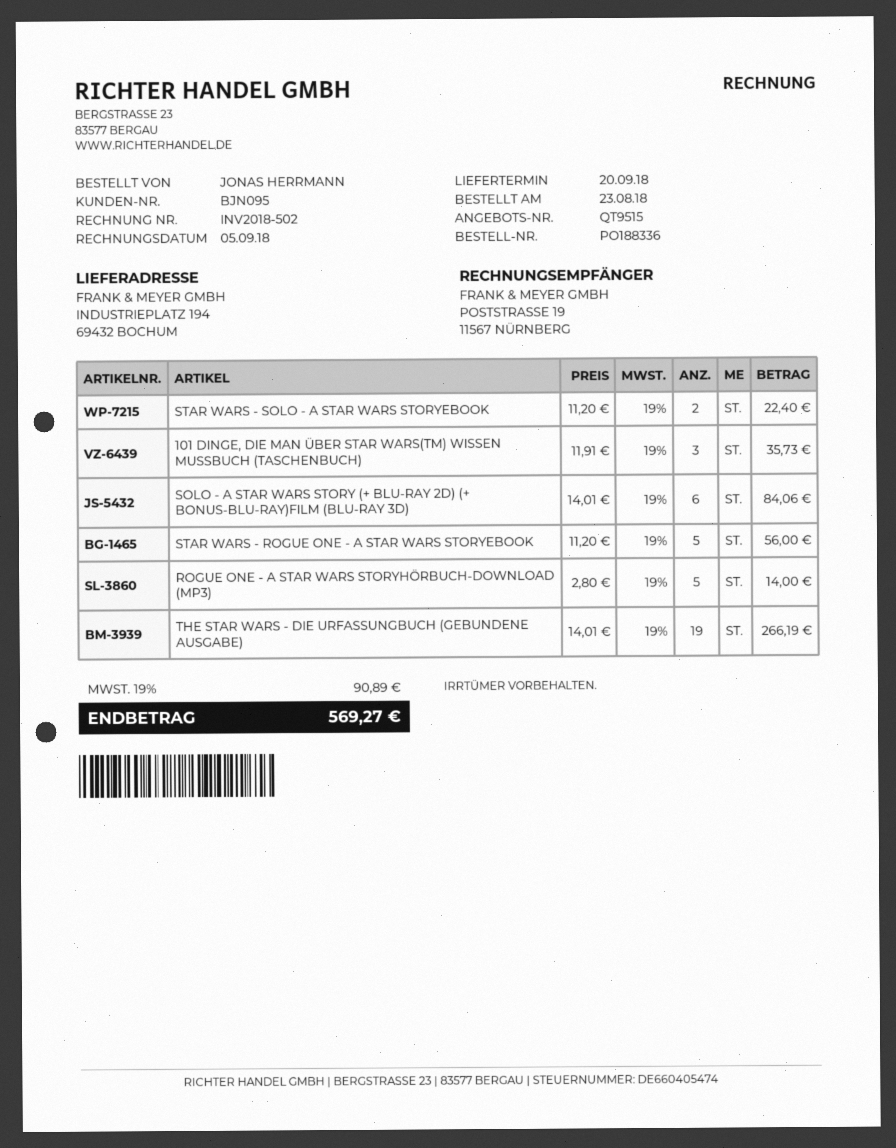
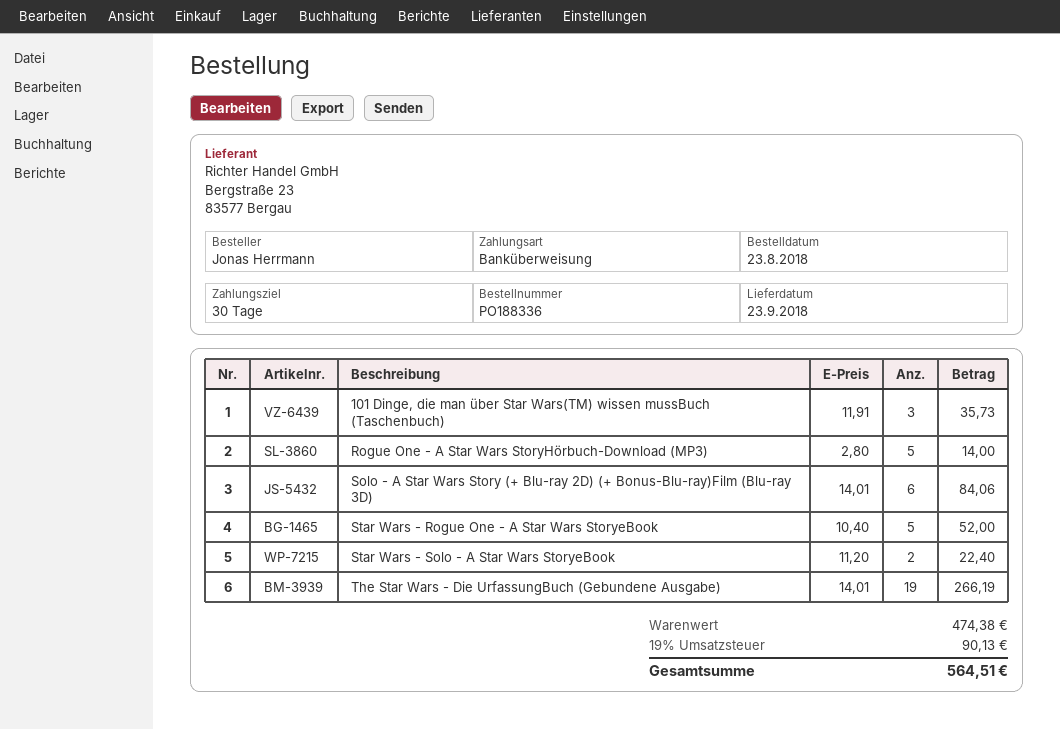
delivery date: 2018-09-20 -> 2018-09-23
STAR WARS - ROGUE ONE - A STAR WARS STORYEBOOK: 5 x 11.20 = 56.00 -> 5 x 10.40 = 52.00
tax: 19% = 90.89 -> 19% = 90.13
total: 569.27 -> 564.51

